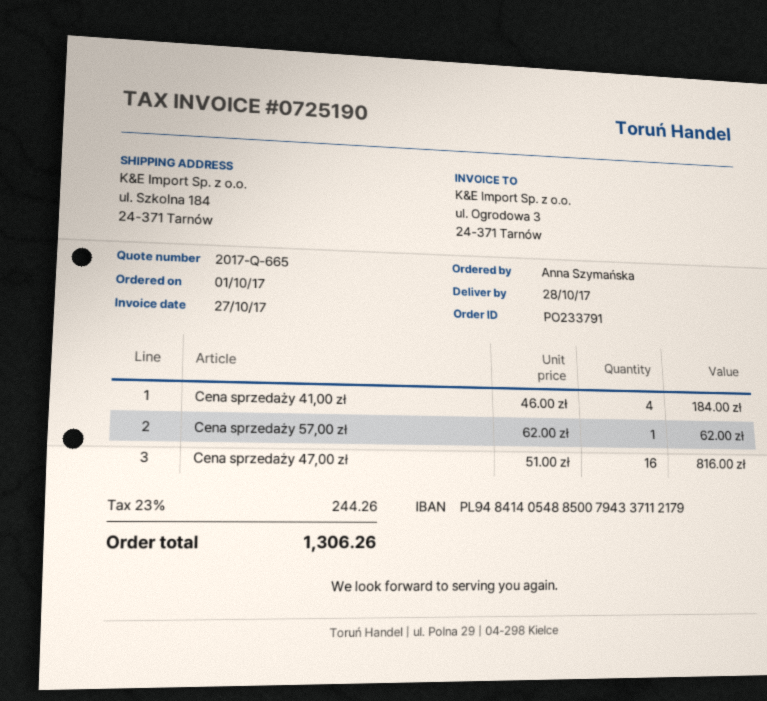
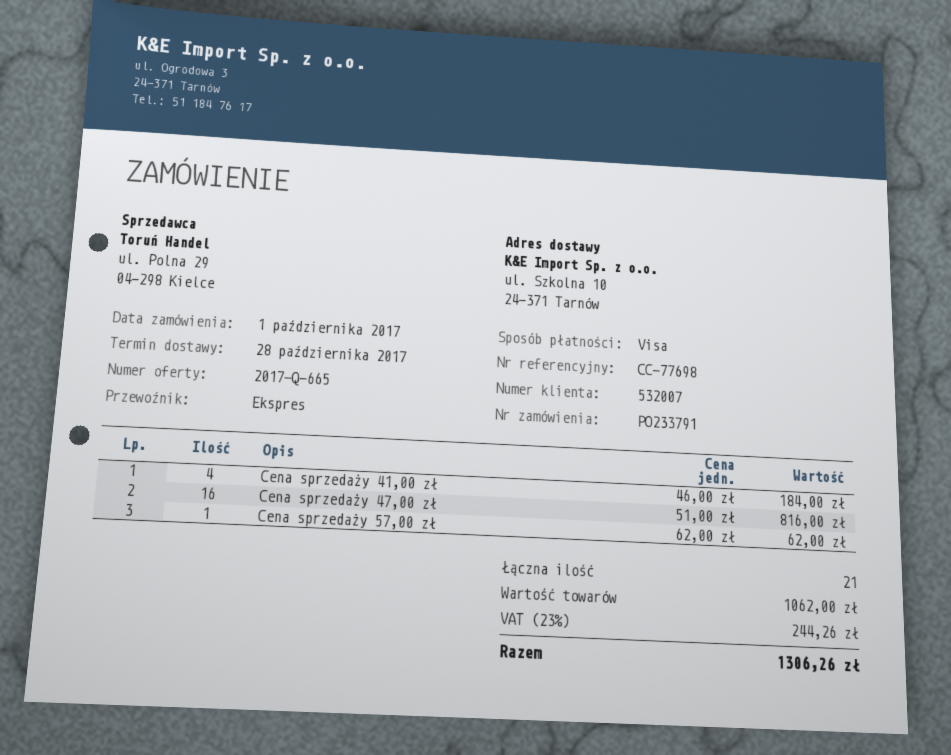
ship to: ul. Szkolna 184, 24-371 Tarnów -> ul. Szkolna 10, 24-371 Tarnów

